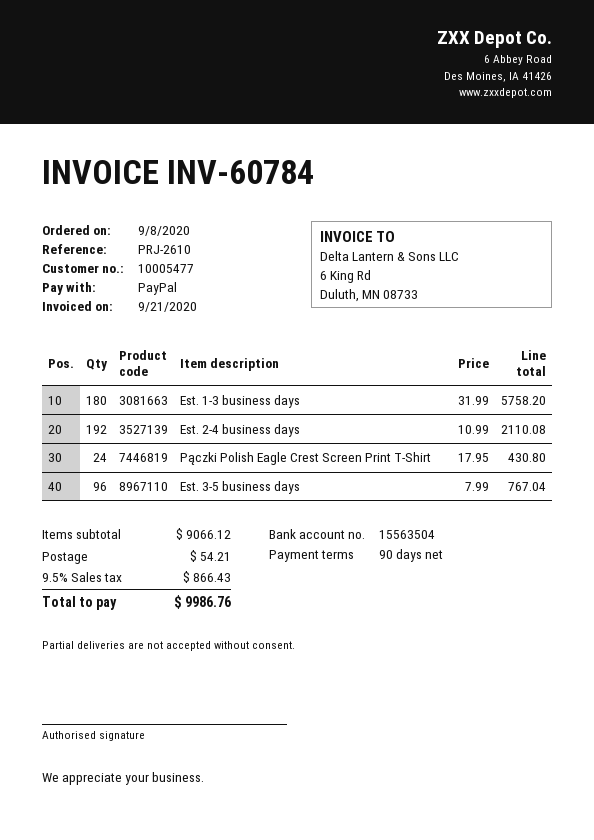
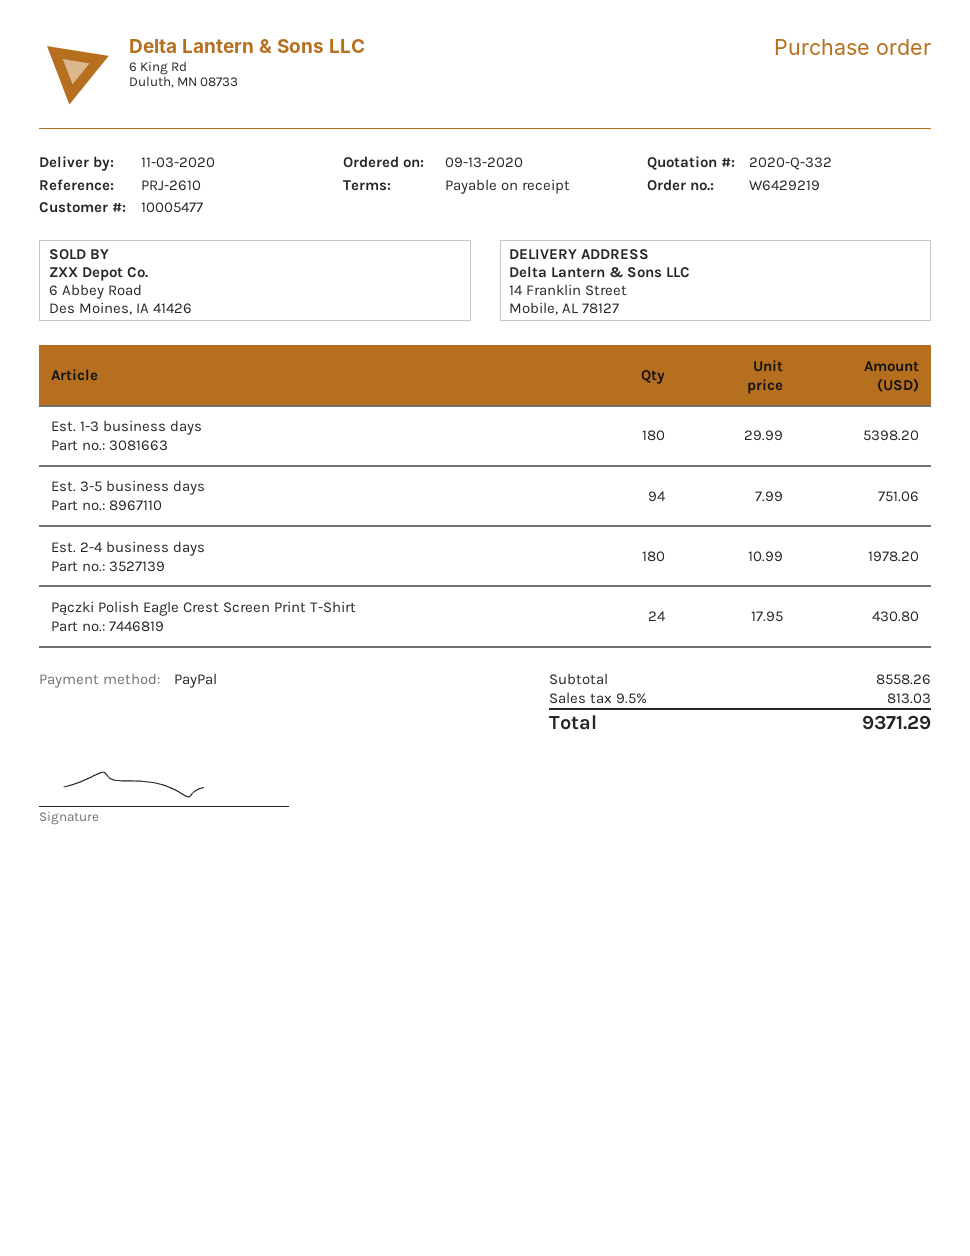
order date: 2020-09-08 -> 2020-09-13
payment terms: 90 days -> on receipt
Est. 1-3 business days: 180 x 31.99 = 5758.20 -> 180 x 29.99 = 5398.20
Est. 2-4 business days: 192 x 10.99 = 2110.08 -> 180 x 10.99 = 1978.20
Est. 3-5 business days: 96 x 7.99 = 767.04 -> 94 x 7.99 = 751.06
subtotal: 9066.12 -> 8558.26
shipping: 54.21 -> none
tax: 9.5% = 866.43 -> 9.5% = 813.03
total: 9986.76 -> 9371.29

